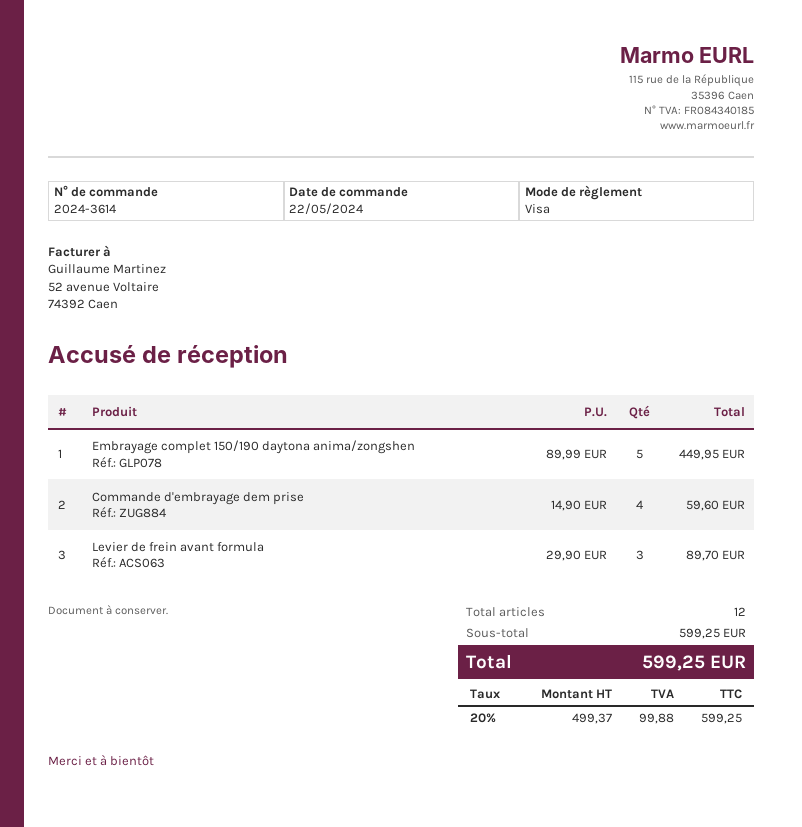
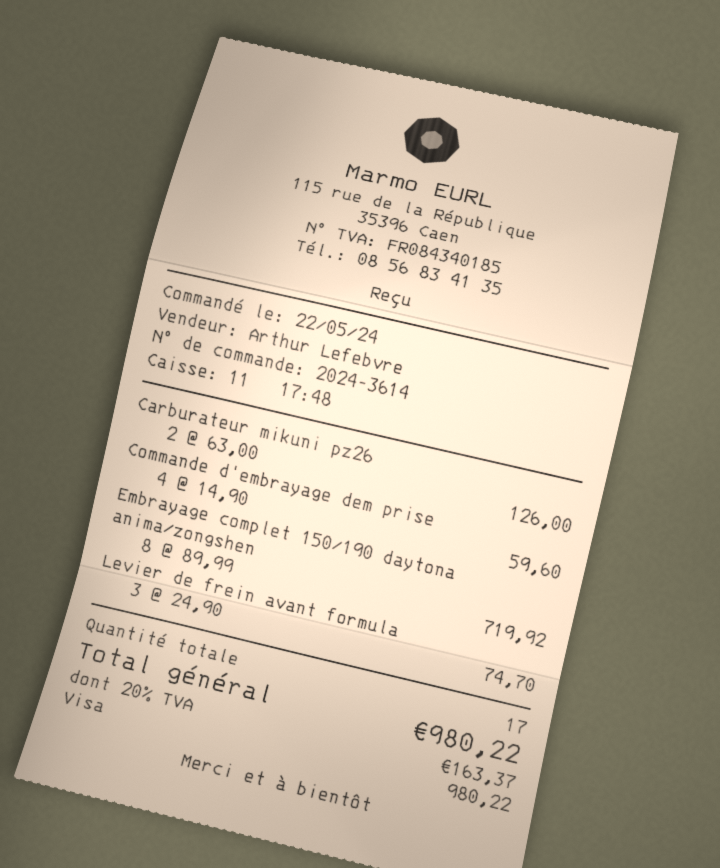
Embrayage complet 150/190 daytona anima/zongshen: 5 x 89.99 = 449.95 -> 8 x 89.99 = 719.92
Levier de frein avant formula: 3 x 29.90 = 89.70 -> 3 x 24.90 = 74.70
Carburateur mikuni pz26: none -> 2 x 63.00 = 126.00
total quantity: 12 -> 17
tax: 20% = 99.88 -> 20% = 163.37
total: 599.25 -> 980.22

